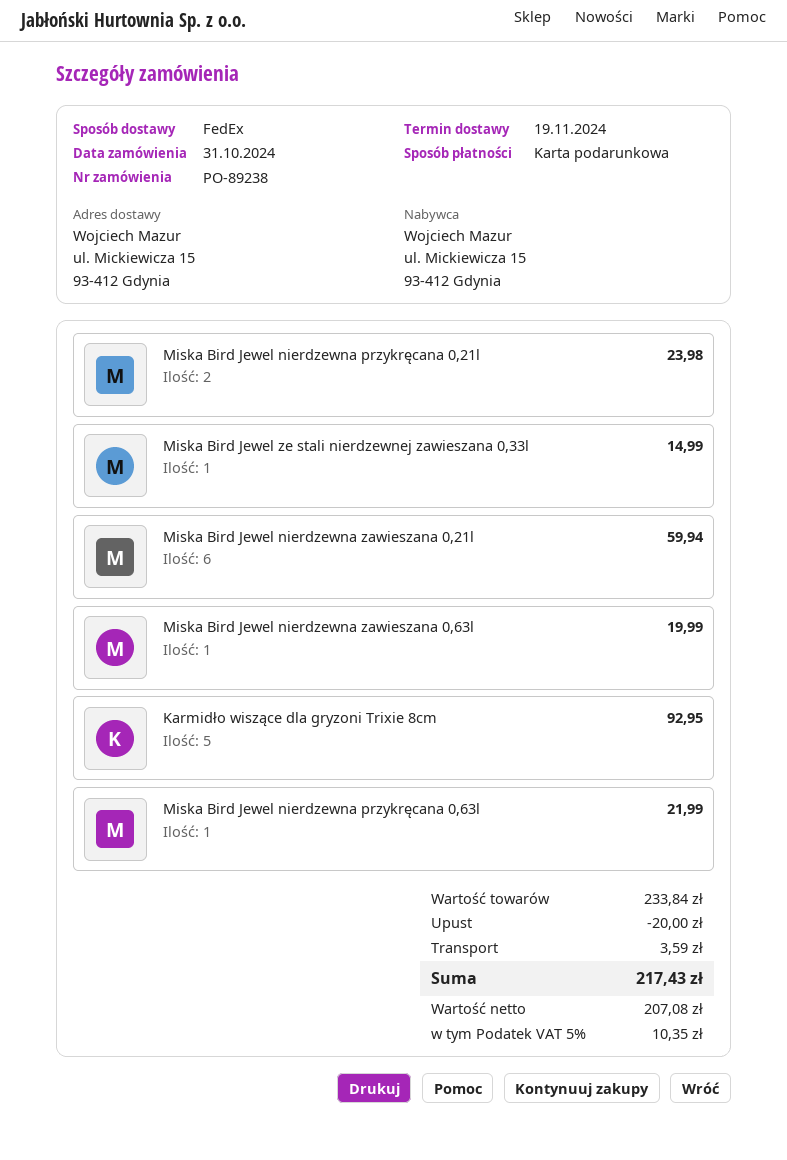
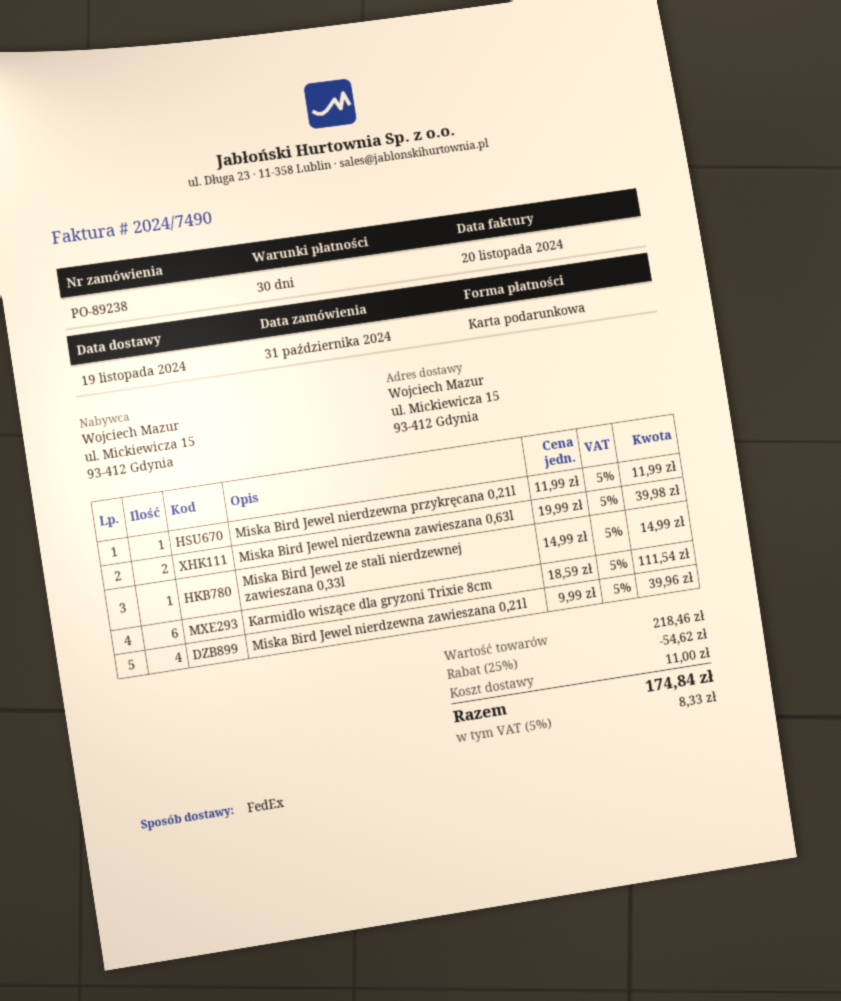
Miska Bird Jewel nierdzewna przykręcana 0,21l: 2 for 23.98 -> 1 for 11.99
Miska Bird Jewel nierdzewna zawieszana 0,21l: 6 for 59.94 -> 4 for 39.96
Miska Bird Jewel nierdzewna zawieszana 0,63l: 1 for 19.99 -> 2 for 39.98
Karmidło wiszące dla gryzoni Trixie 8cm: 5 for 92.95 -> 6 for 111.54
Miska Bird Jewel nierdzewna przykręcana 0,63l: 1 for 21.99 -> none
subtotal: 233.84 -> 218.46
discount: 20.00 -> 54.62
shipping: 3.59 -> 11.00
tax: 5% = 10.35 -> 5% = 8.33
total: 217.43 -> 174.84

